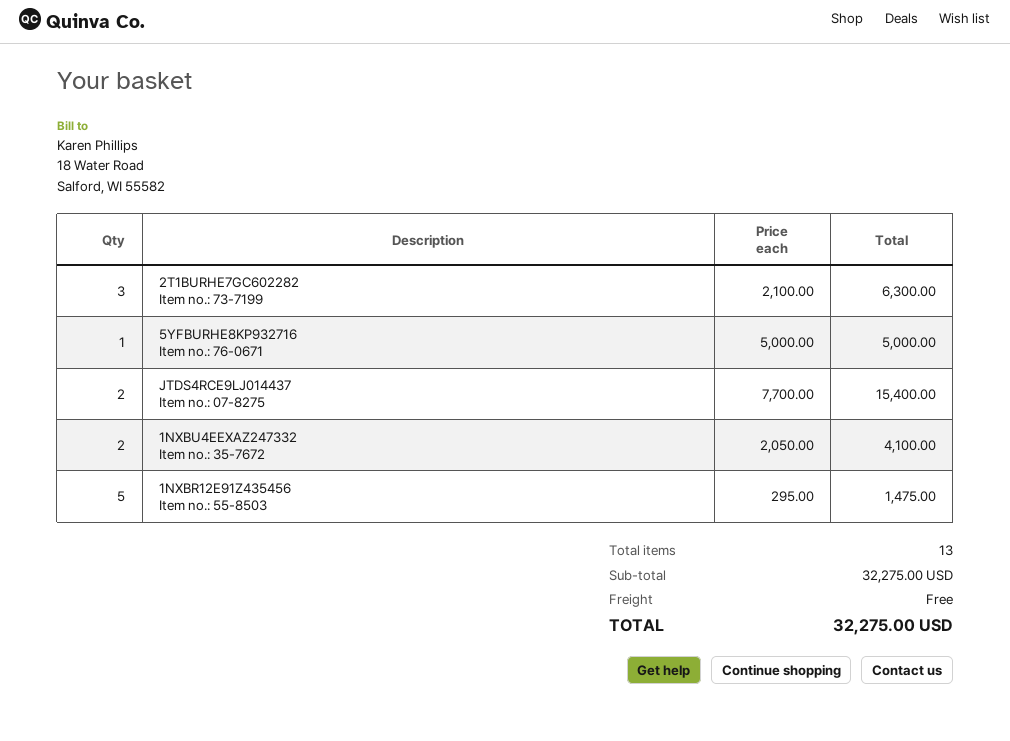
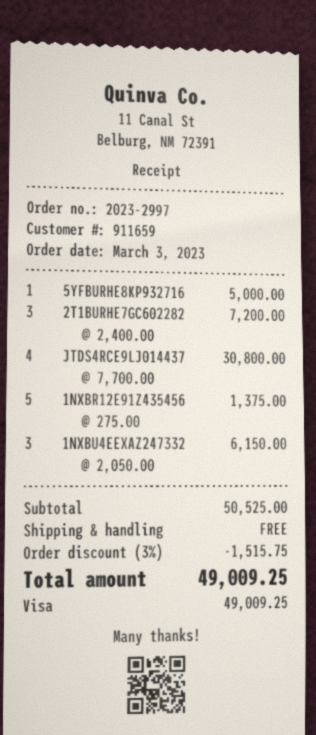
2T1BURHE7GC602282: 3 x 2100.00 = 6300.00 -> 3 x 2400.00 = 7200.00
JTDS4RCE9LJ014437: 2 x 7700.00 = 15400.00 -> 4 x 7700.00 = 30800.00
1NXBU4EEXAZ247332: 2 x 2050.00 = 4100.00 -> 3 x 2050.00 = 6150.00
1NXBR12E91Z435456: 5 x 295.00 = 1475.00 -> 5 x 275.00 = 1375.00
subtotal: 32275.00 -> 50525.00
discount: none -> 3% = 1515.75
total: 32275.00 -> 49009.25

